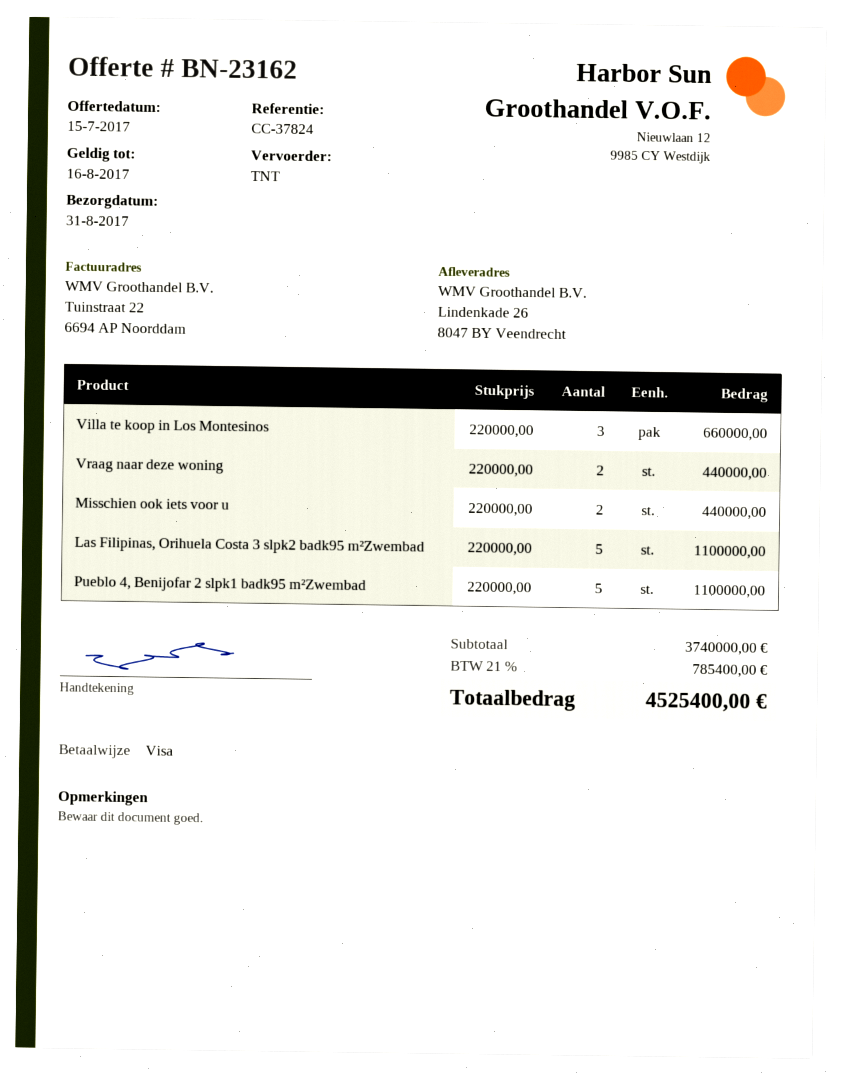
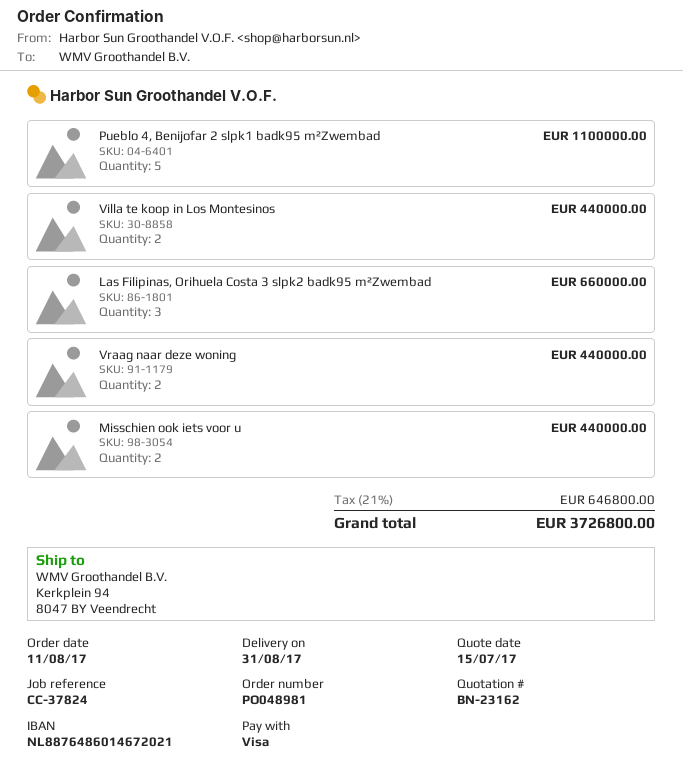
ship to: Lindenkade 26, 8047 BY Veendrecht -> Kerkplein 94, 8047 BY Veendrecht
Villa te koop in Los Montesinos: 3 for 660000.00 -> 2 for 440000.00
Las Filipinas, Orihuela Costa 3 slpk2 badk95 m²Zwembad: 5 for 1100000.00 -> 3 for 660000.00
tax: 21% = 785400.00 -> 21% = 646800.00
total: 4525400.00 -> 3726800.00

